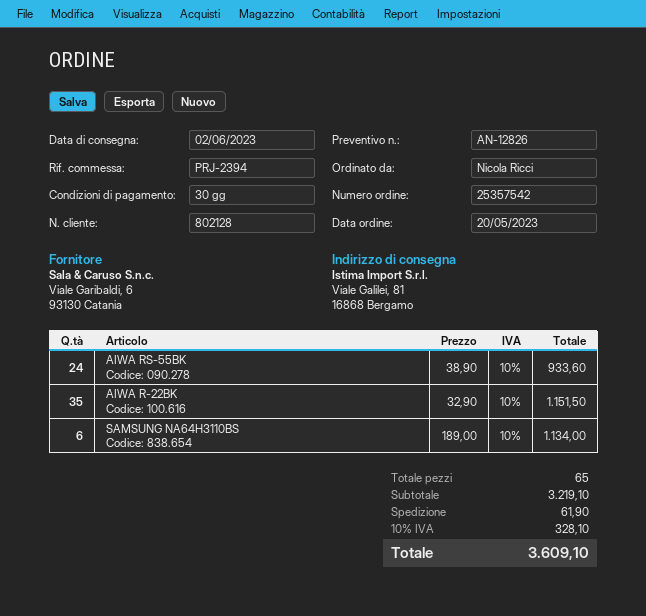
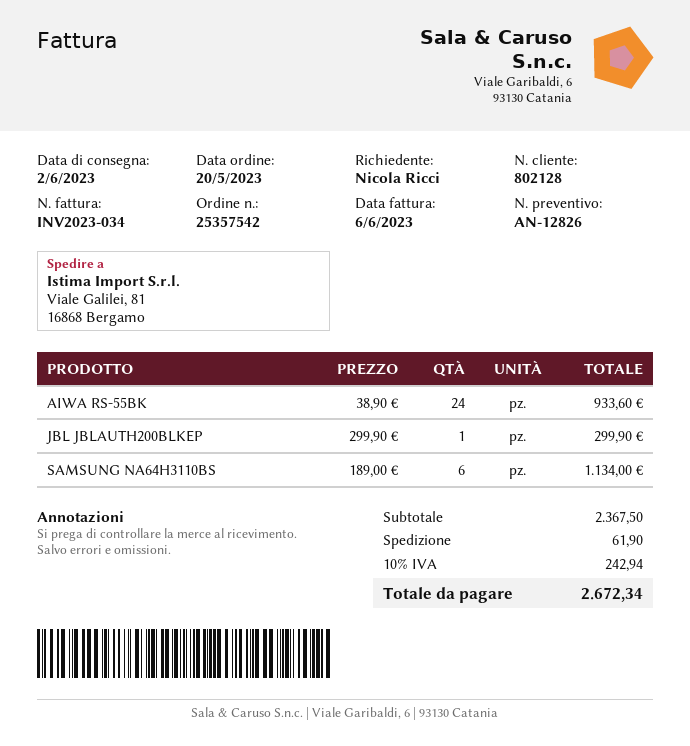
AIWA R-22BK: 35 x 32.90 = 1151.50 -> none
JBL JBLAUTH200BLKEP: none -> 1 x 299.90 = 299.90
subtotal: 3219.10 -> 2367.50
tax: 10% = 328.10 -> 10% = 242.94
total: 3609.10 -> 2672.34

